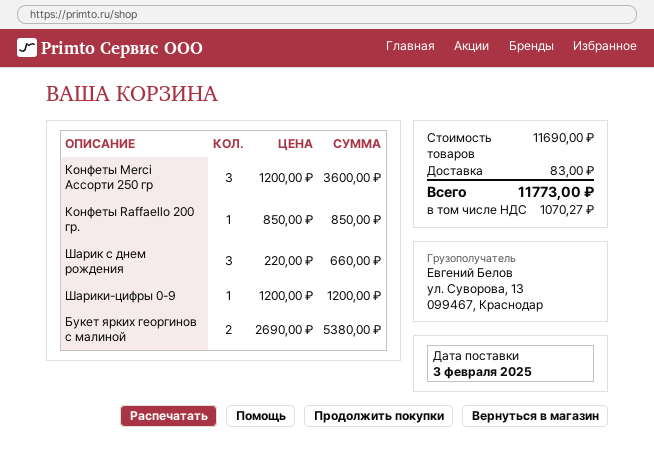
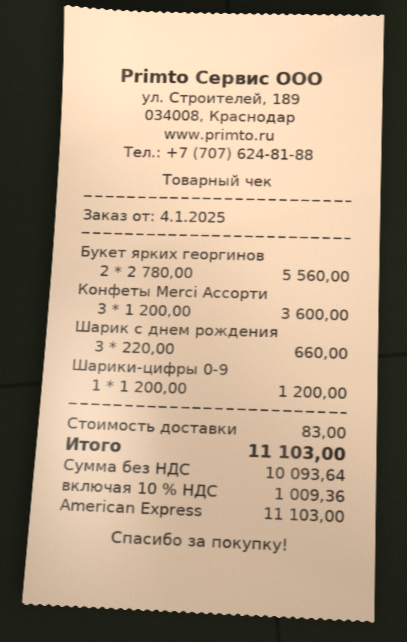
Конфеты Raffaello 200 гр.: 1 x 850.00 = 850.00 -> none
Букет ярких георгинов с малиной: 2 x 2690.00 = 5380.00 -> 2 x 2780.00 = 5560.00
tax: 1070.27 -> 1009.36
total: 11773.00 -> 11103.00

